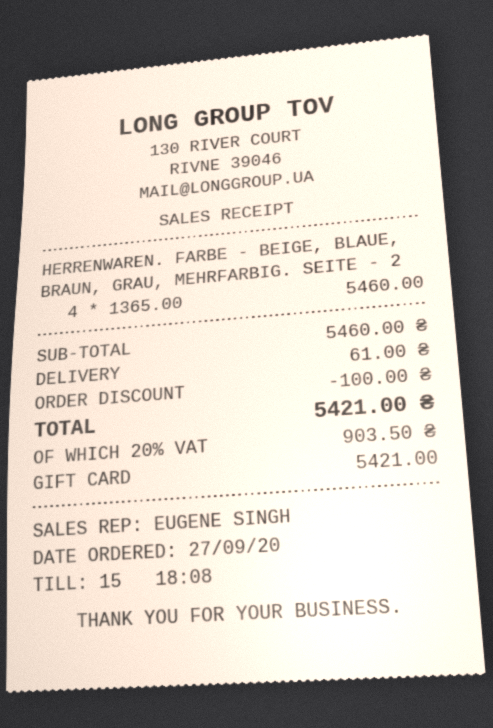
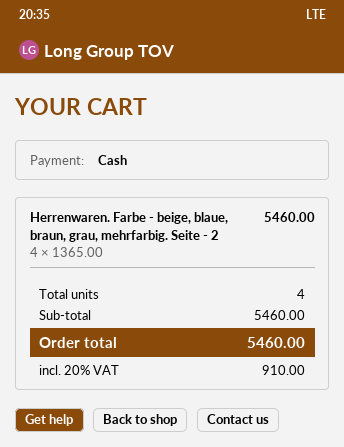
payment method: gift card -> cash
discount: 100.00 -> none
shipping: 61.00 -> none
tax: 20% = 903.50 -> 20% = 910.00
total: 5421.00 -> 5460.00

